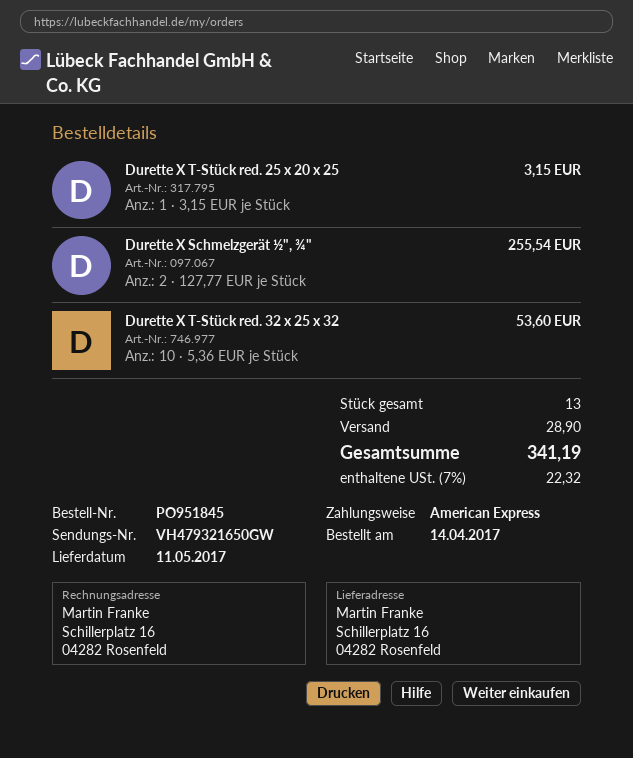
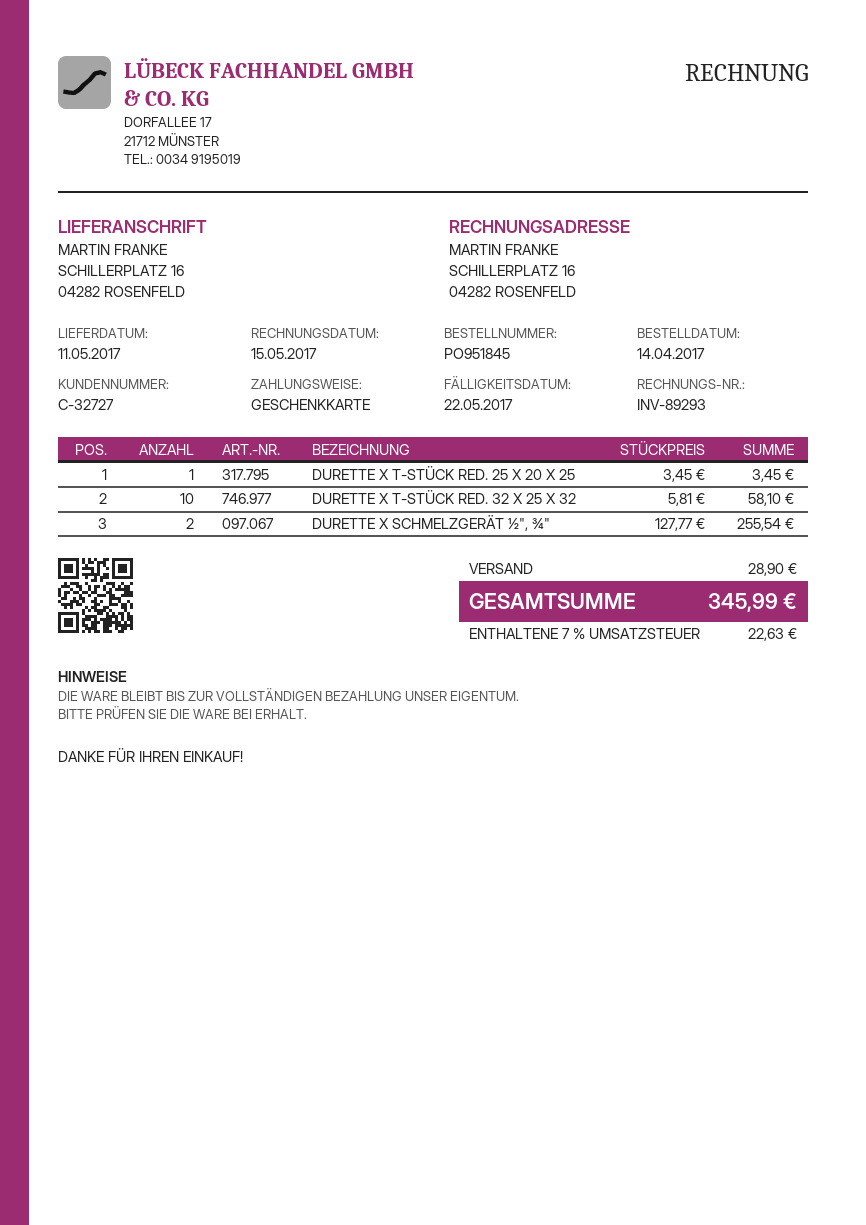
payment method: American Express -> gift card
Durette X T-Stück red. 25 x 20 x 25: 1 x 3.15 = 3.15 -> 1 x 3.45 = 3.45
Durette X T-Stück red. 32 x 25 x 32: 10 x 5.36 = 53.60 -> 10 x 5.81 = 58.10
tax: 7% = 22.32 -> 7% = 22.63
total: 341.19 -> 345.99

